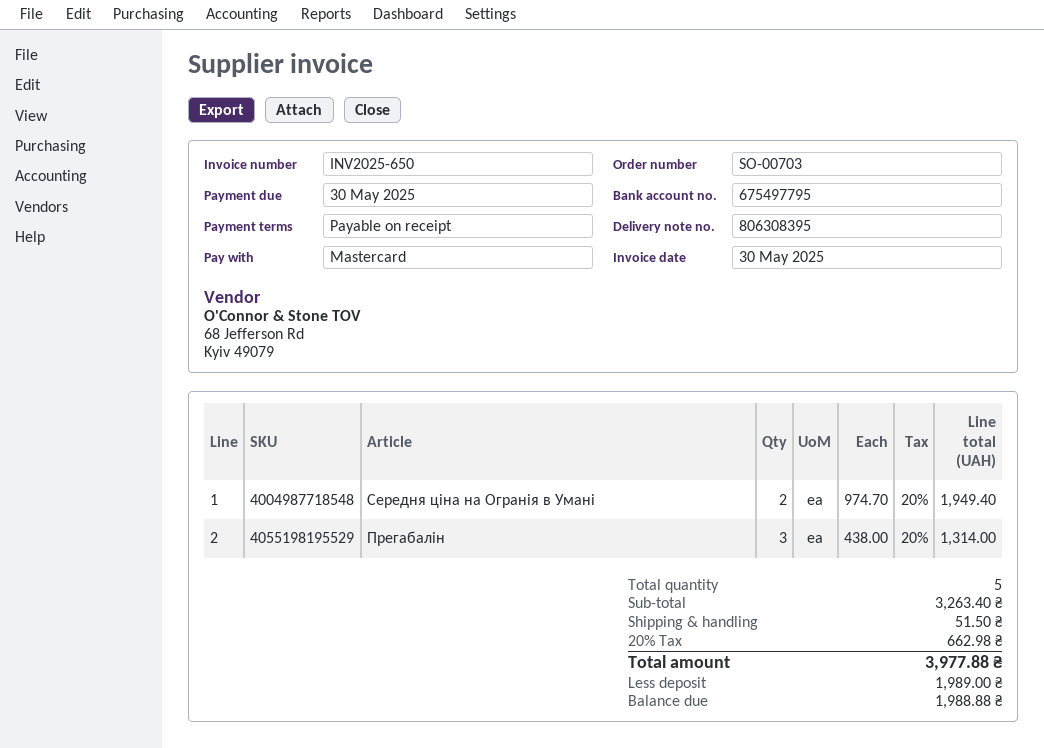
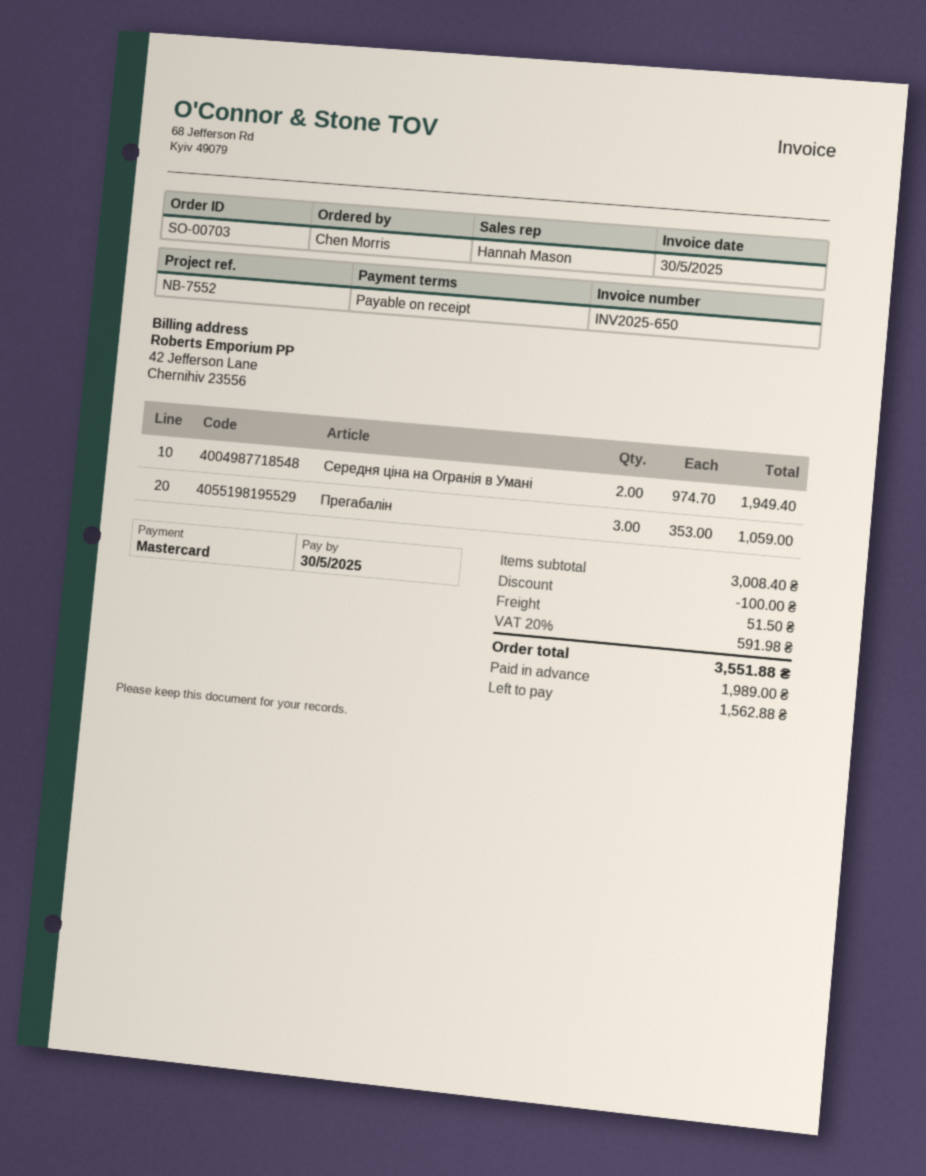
Прегабалін: 3 x 438.00 = 1314.00 -> 3 x 353.00 = 1059.00
subtotal: 3263.40 -> 3008.40
discount: none -> 100.00
tax: 20% = 662.98 -> 20% = 591.98
total: 3977.88 -> 3551.88
balance: 1988.88 -> 1562.88

